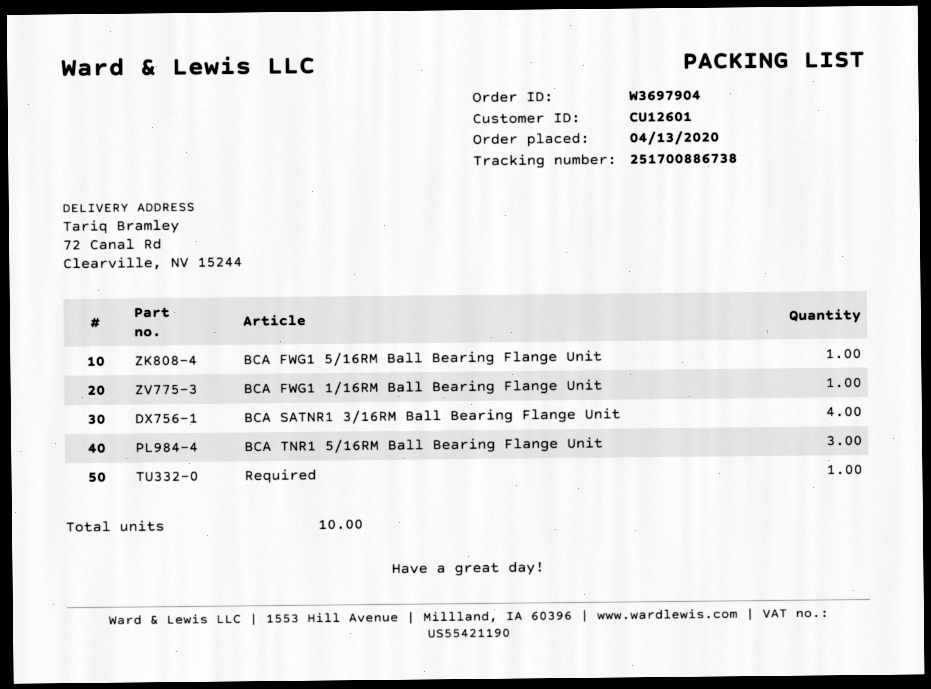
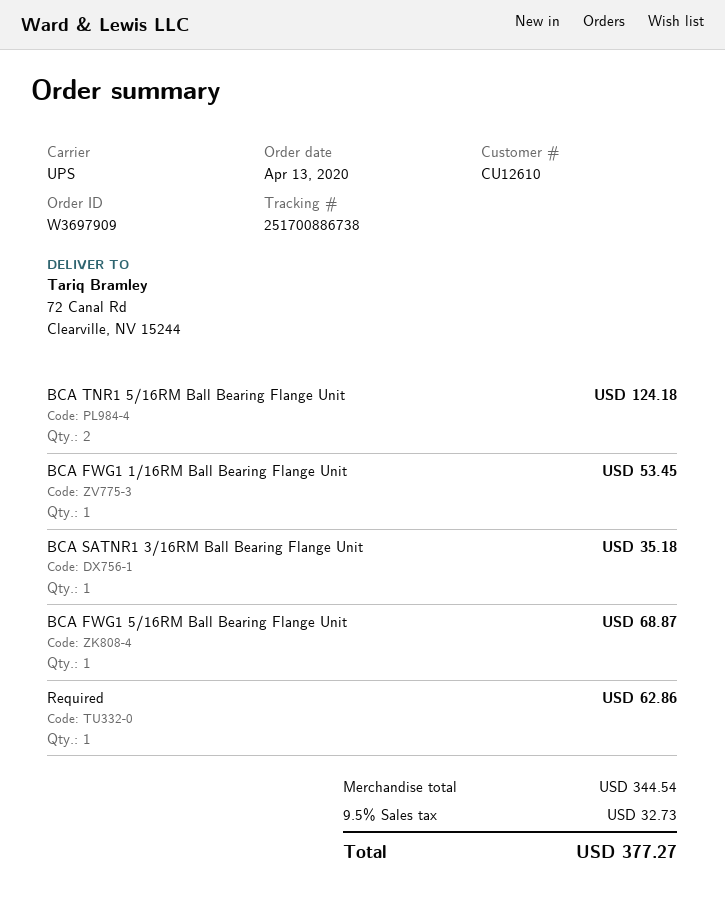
order number: W3697904 -> W3697909
customer number: CU12601 -> CU12610
BCA SATNR1 3/16RM Ball Bearing Flange Unit: 4 -> 1
BCA TNR1 5/16RM Ball Bearing Flange Unit: 3 -> 2

